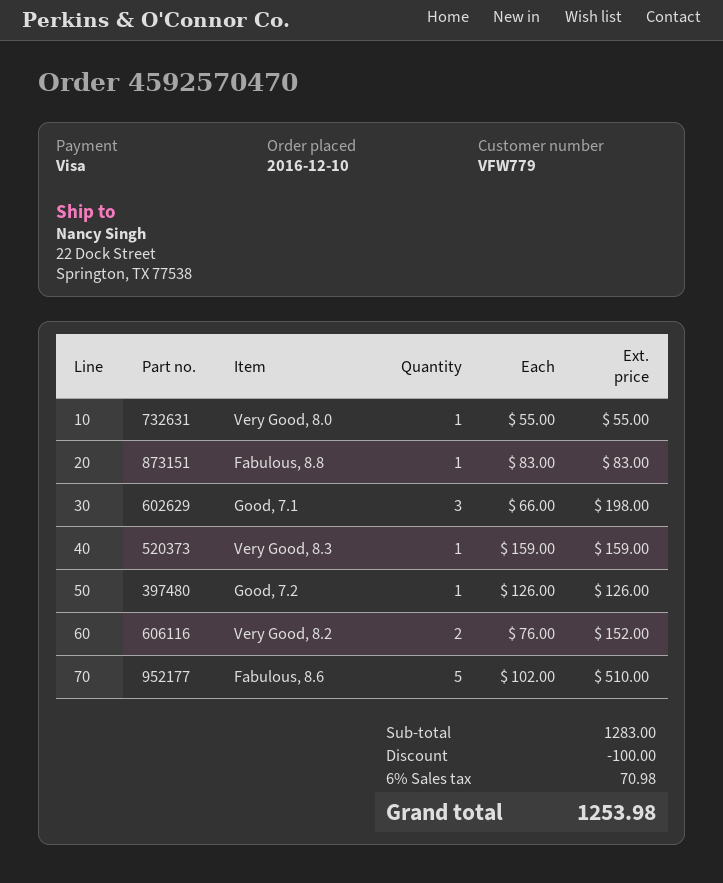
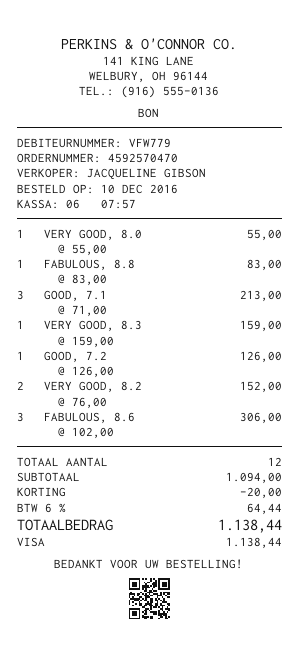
Good, 7.1: 3 x 66.00 = 198.00 -> 3 x 71.00 = 213.00
Fabulous, 8.6: 5 x 102.00 = 510.00 -> 3 x 102.00 = 306.00
subtotal: 1283.00 -> 1094.00
discount: 100.00 -> 20.00
tax: 6% = 70.98 -> 6% = 64.44
total: 1253.98 -> 1138.44

